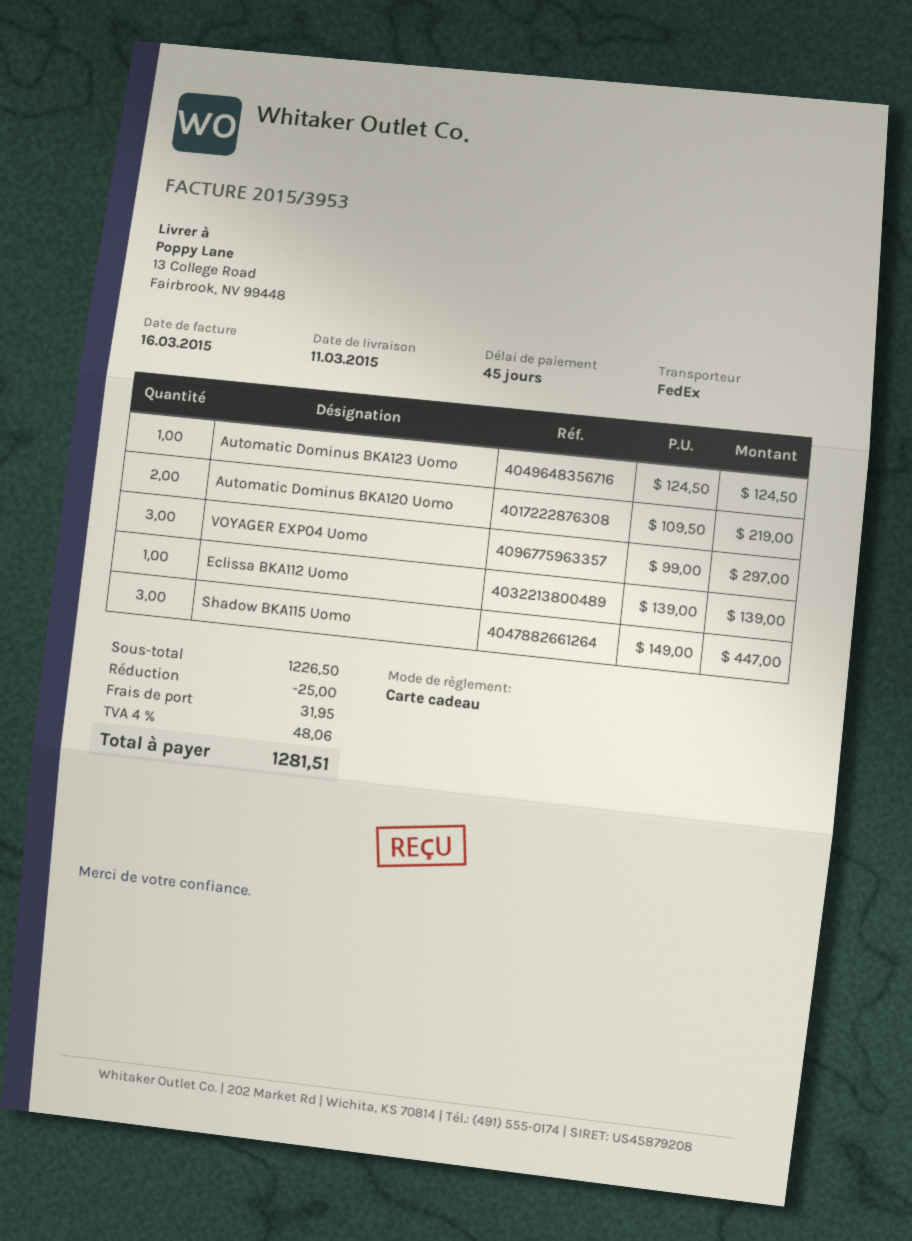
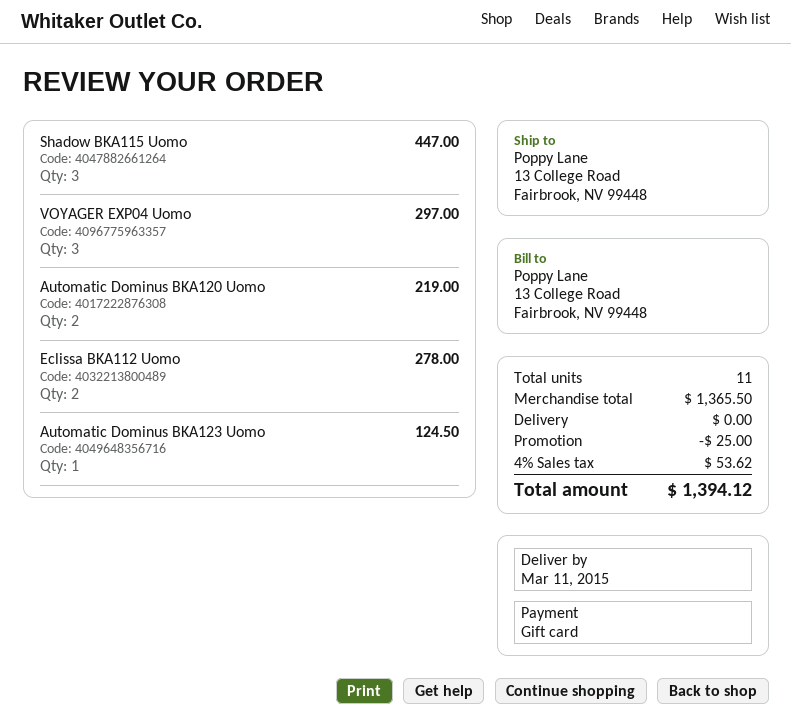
Eclissa BKA112 Uomo: 1 for 139.00 -> 2 for 278.00
subtotal: 1226.50 -> 1365.50
shipping: 31.95 -> 0.00
tax: 4% = 48.06 -> 4% = 53.62
total: 1281.51 -> 1394.12

